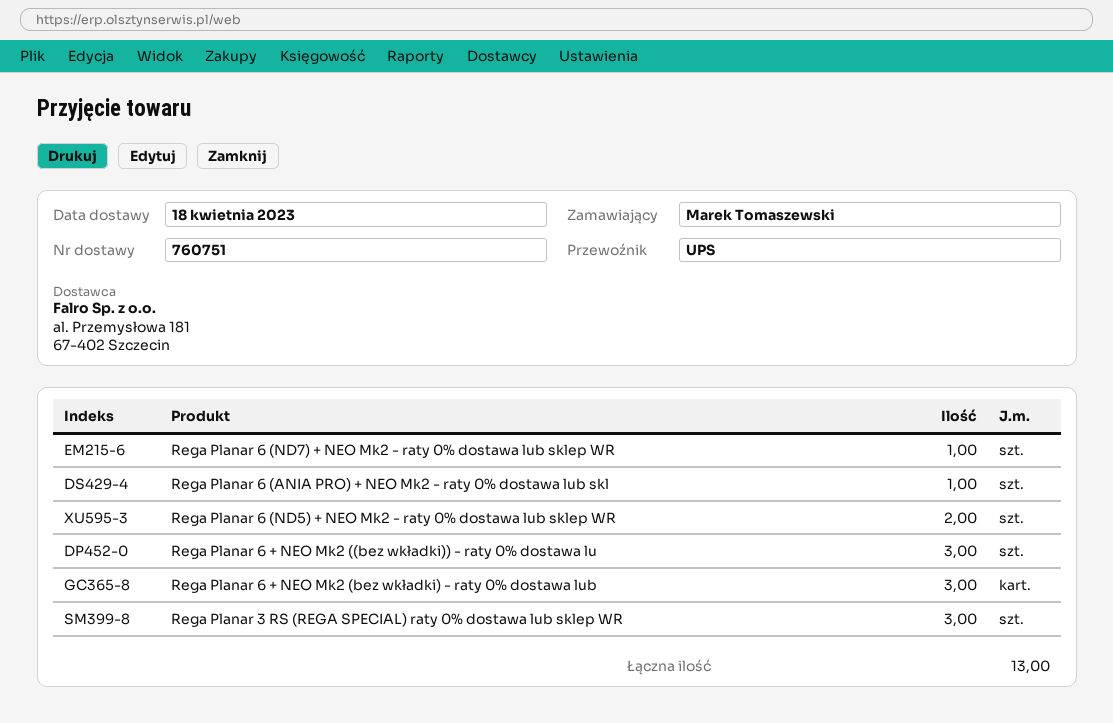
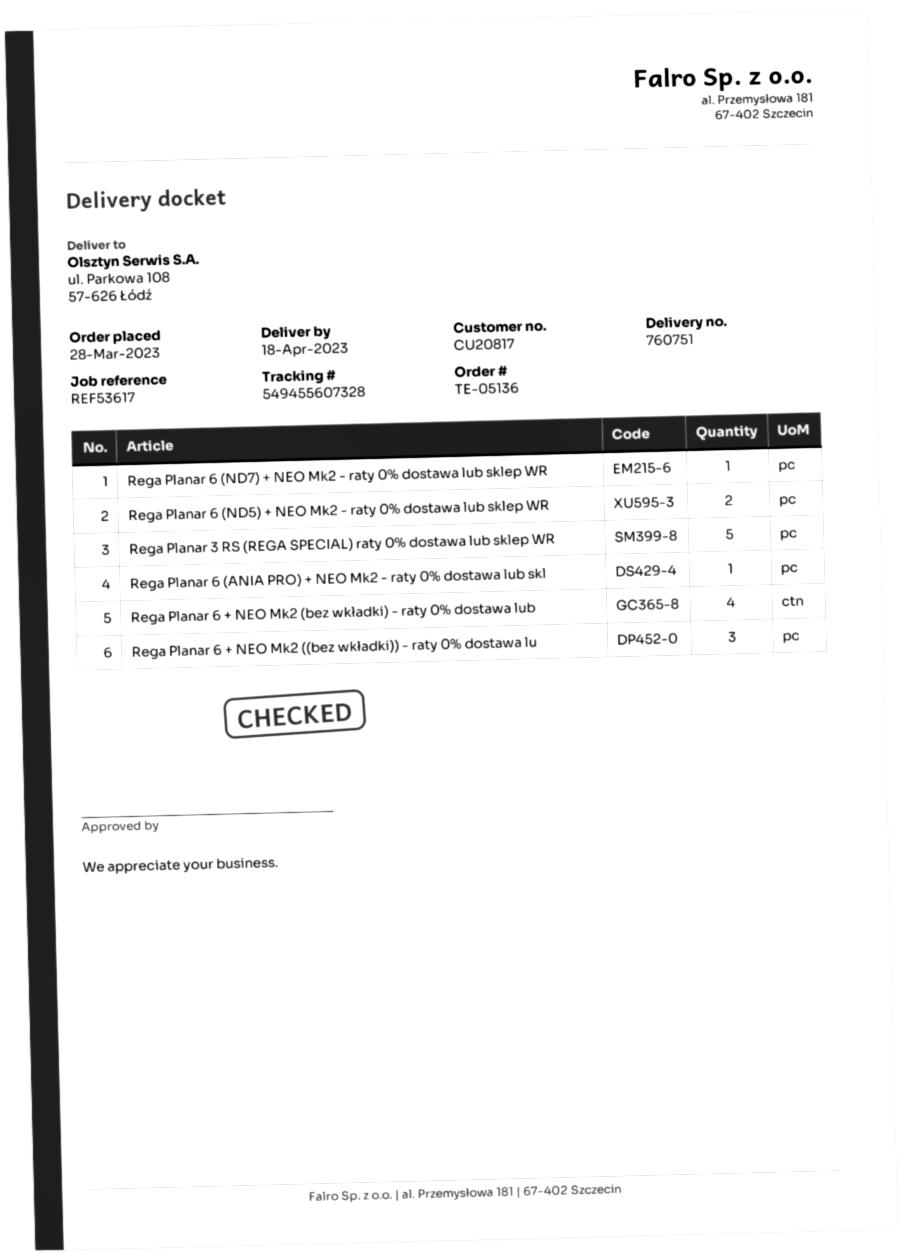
Rega Planar 6 + NEO Mk2 (bez wkładki) - raty 0% dostawa lub: 3 -> 4
Rega Planar 3 RS (REGA SPECIAL) raty 0% dostawa lub sklep WR: 3 -> 5

